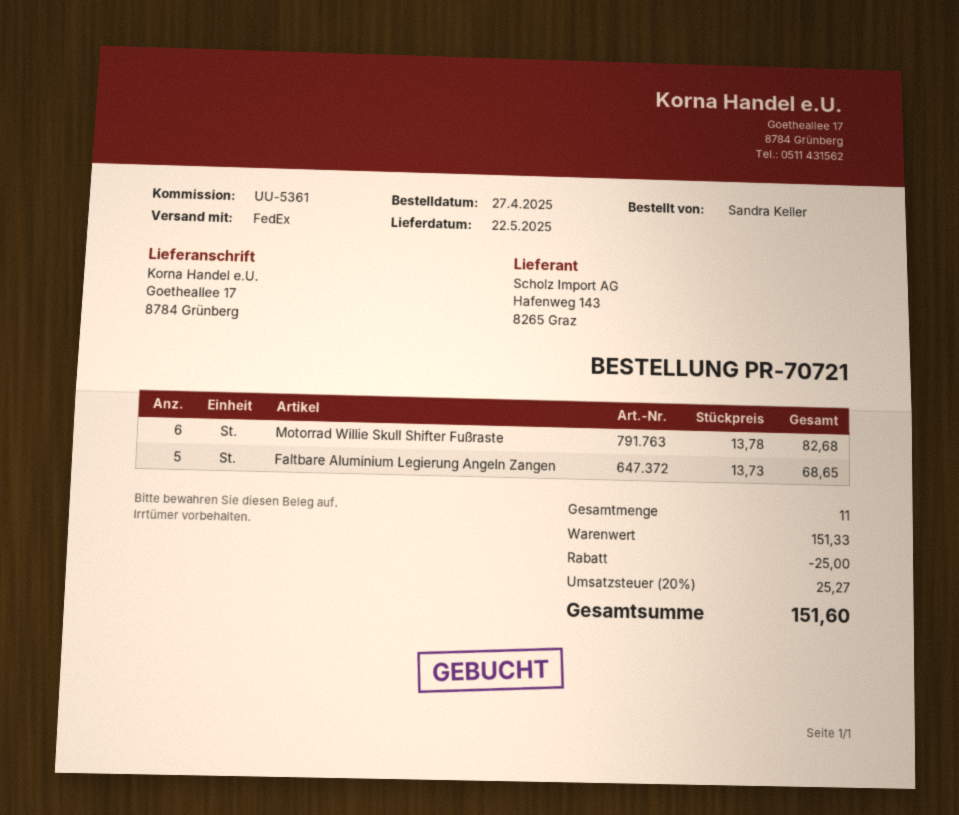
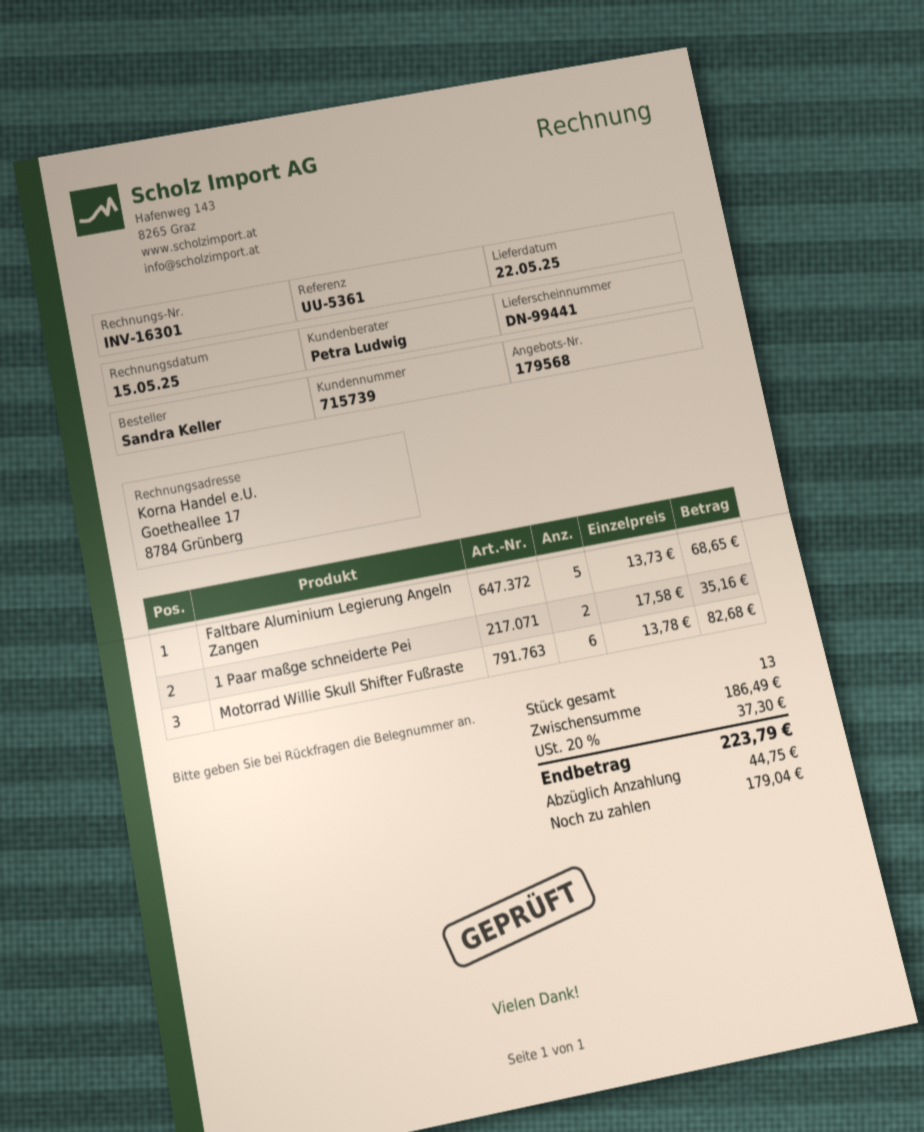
1 Paar maßge schneiderte Pei: none -> 2 x 17.58 = 35.16
total quantity: 11 -> 13
subtotal: 151.33 -> 186.49
discount: 25.00 -> none
tax: 20% = 25.27 -> 20% = 37.30
total: 151.60 -> 223.79

